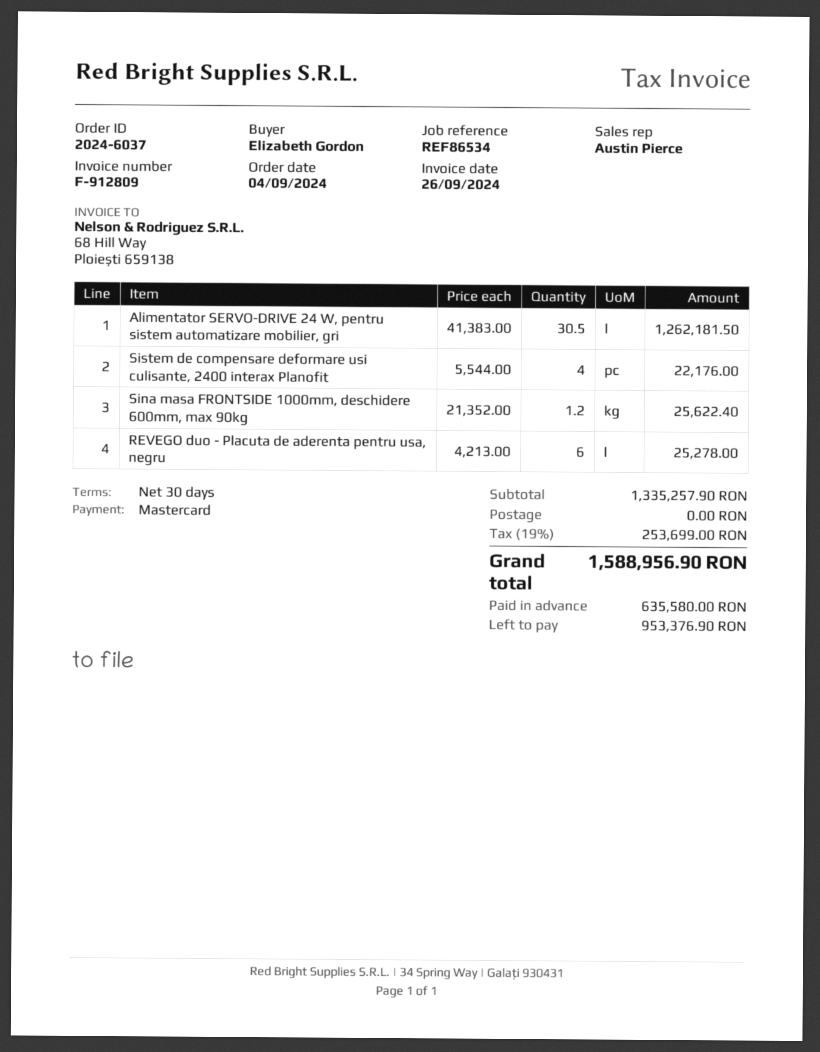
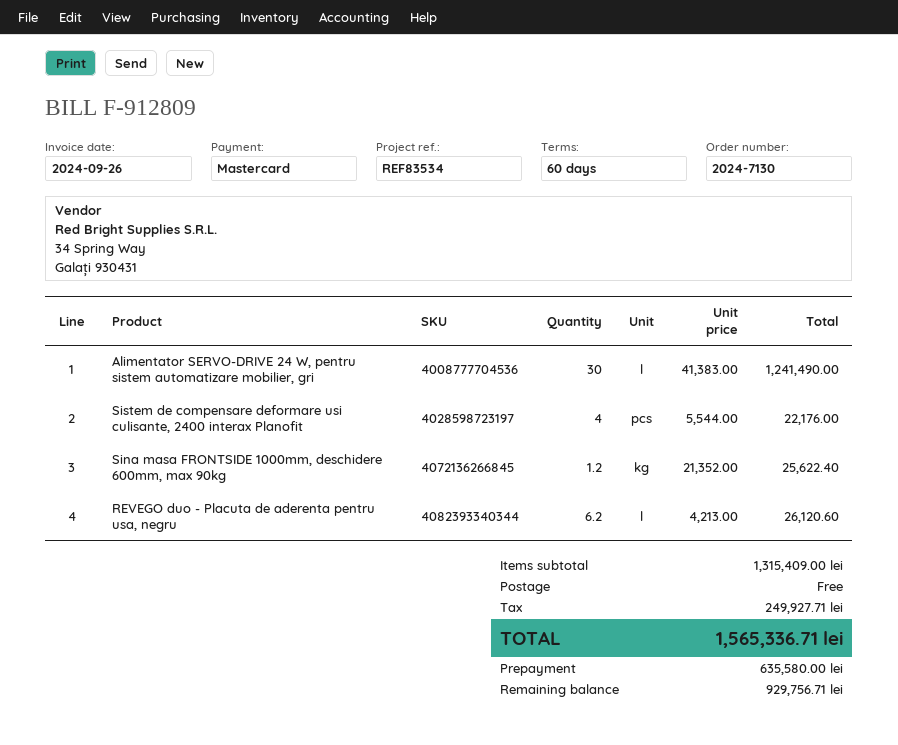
order number: 2024-6037 -> 2024-7130
payment terms: 30 days -> 60 days
reference: REF86534 -> REF83534
Alimentator SERVO-DRIVE 24 W, pentru sistem automatizare mobilier, gri: 30.5 x 41383.00 = 1262181.50 -> 30 x 41383.00 = 1241490.00
REVEGO duo - Placuta de aderenta pentru usa, negru: 6 x 4213.00 = 25278.00 -> 6.2 x 4213.00 = 26120.60
subtotal: 1335257.90 -> 1315409.00
tax: 253699.00 -> 249927.71
total: 1588956.90 -> 1565336.71
balance: 953376.90 -> 929756.71

